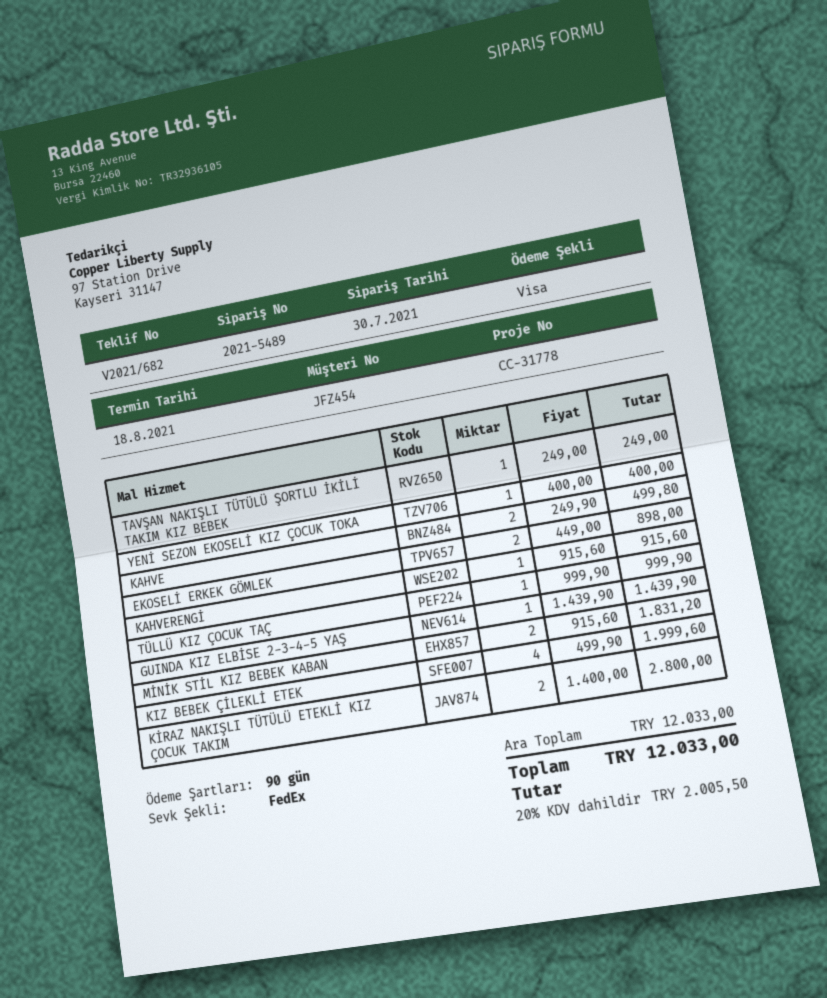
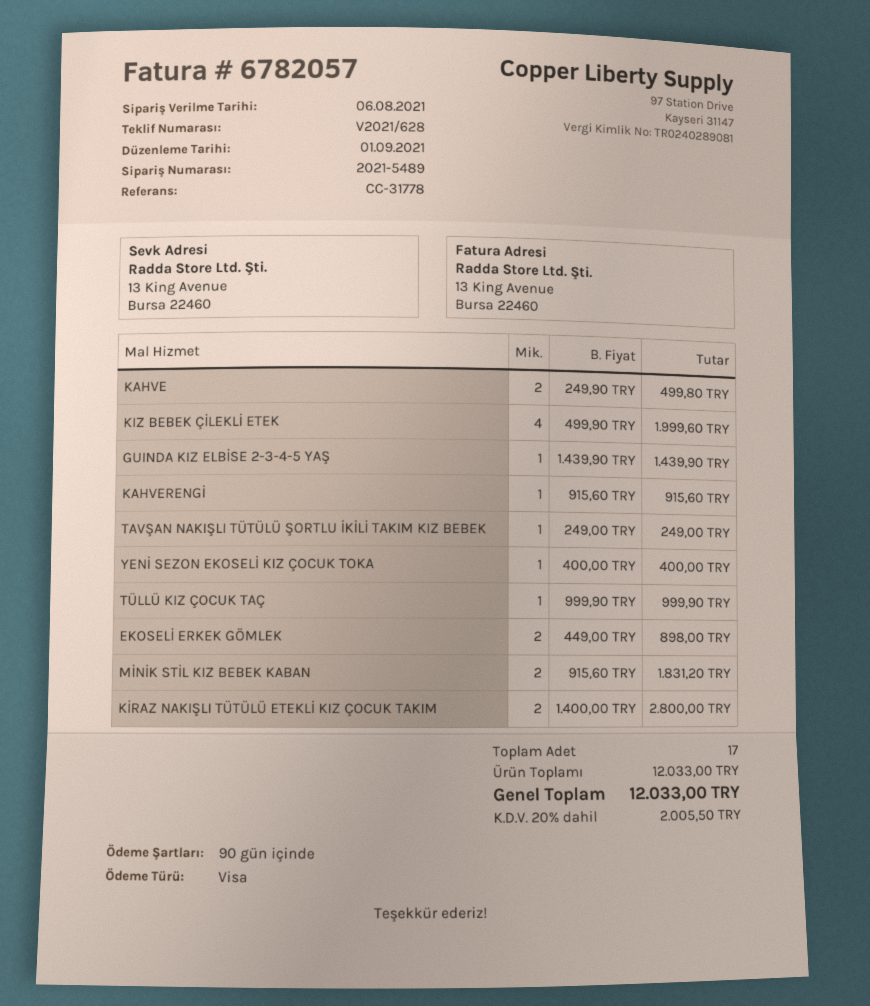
quote number: V2021/682 -> V2021/628
order date: 2021-07-30 -> 2021-08-06

